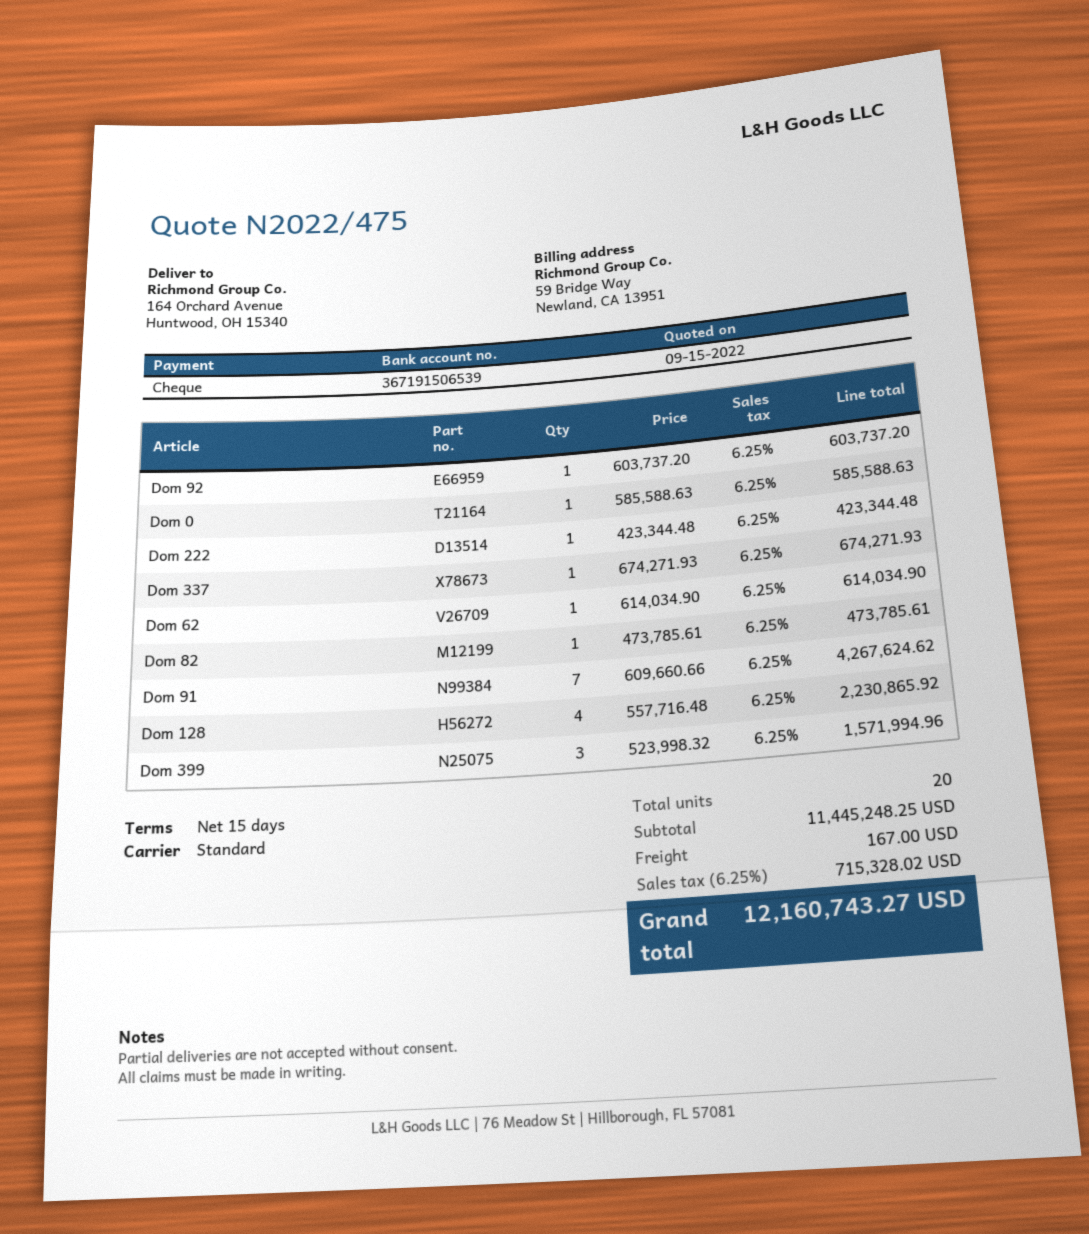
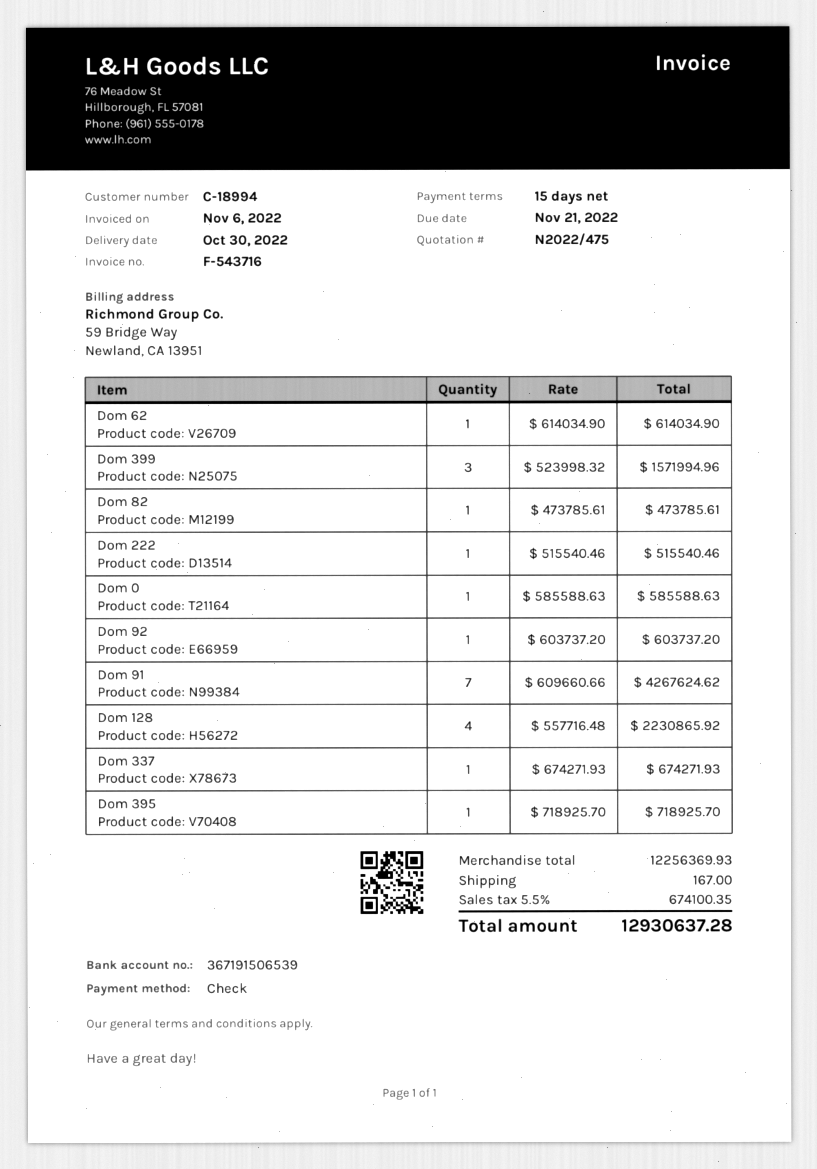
Dom 222: 1 x 423344.48 = 423344.48 -> 1 x 515540.46 = 515540.46
Dom 395: none -> 1 x 718925.70 = 718925.70
subtotal: 11445248.25 -> 12256369.93
tax: 6.25% = 715328.02 -> 5.5% = 674100.35
total: 12160743.27 -> 12930637.28

